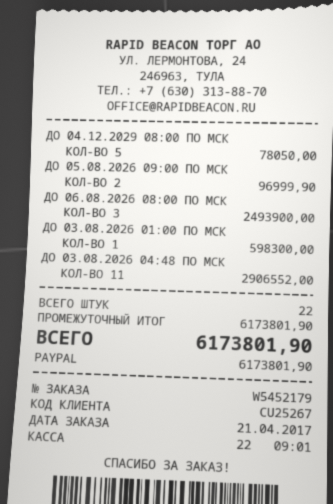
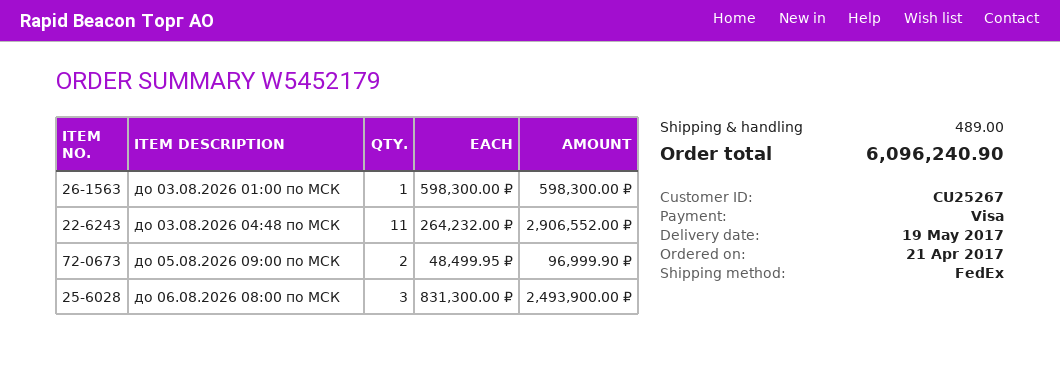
payment method: PayPal -> Visa
ДО 04.12.2029 08:00 ПО МСК: 5 for 78050.00 -> none
shipping: none -> 489.00
total: 6173801.90 -> 6096240.90

